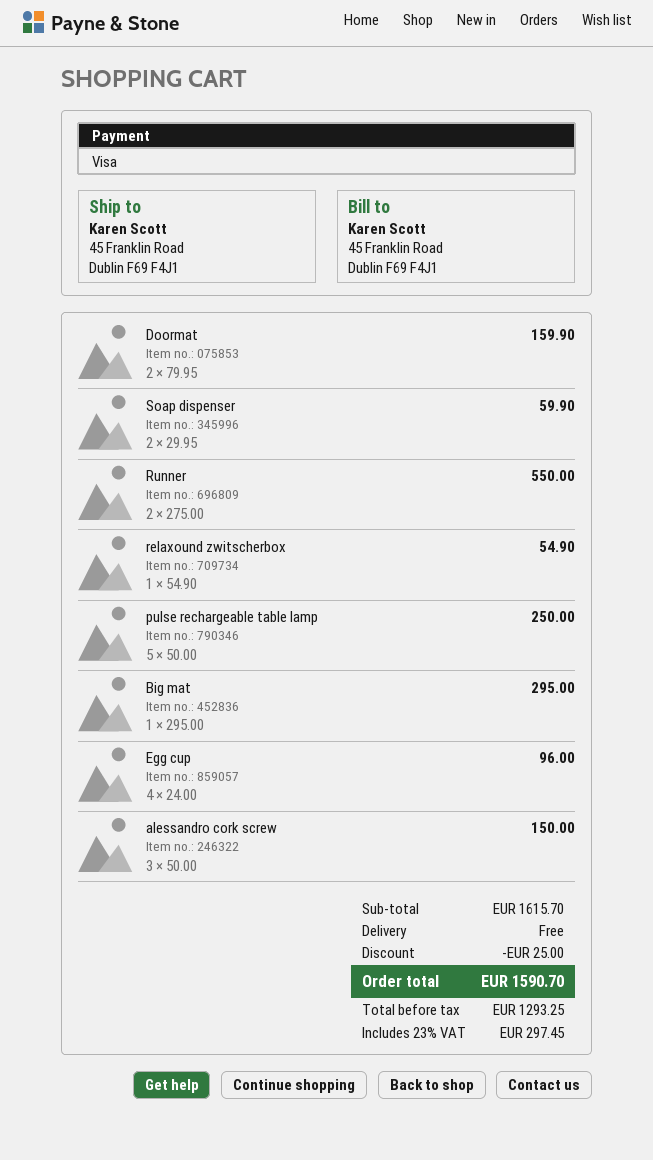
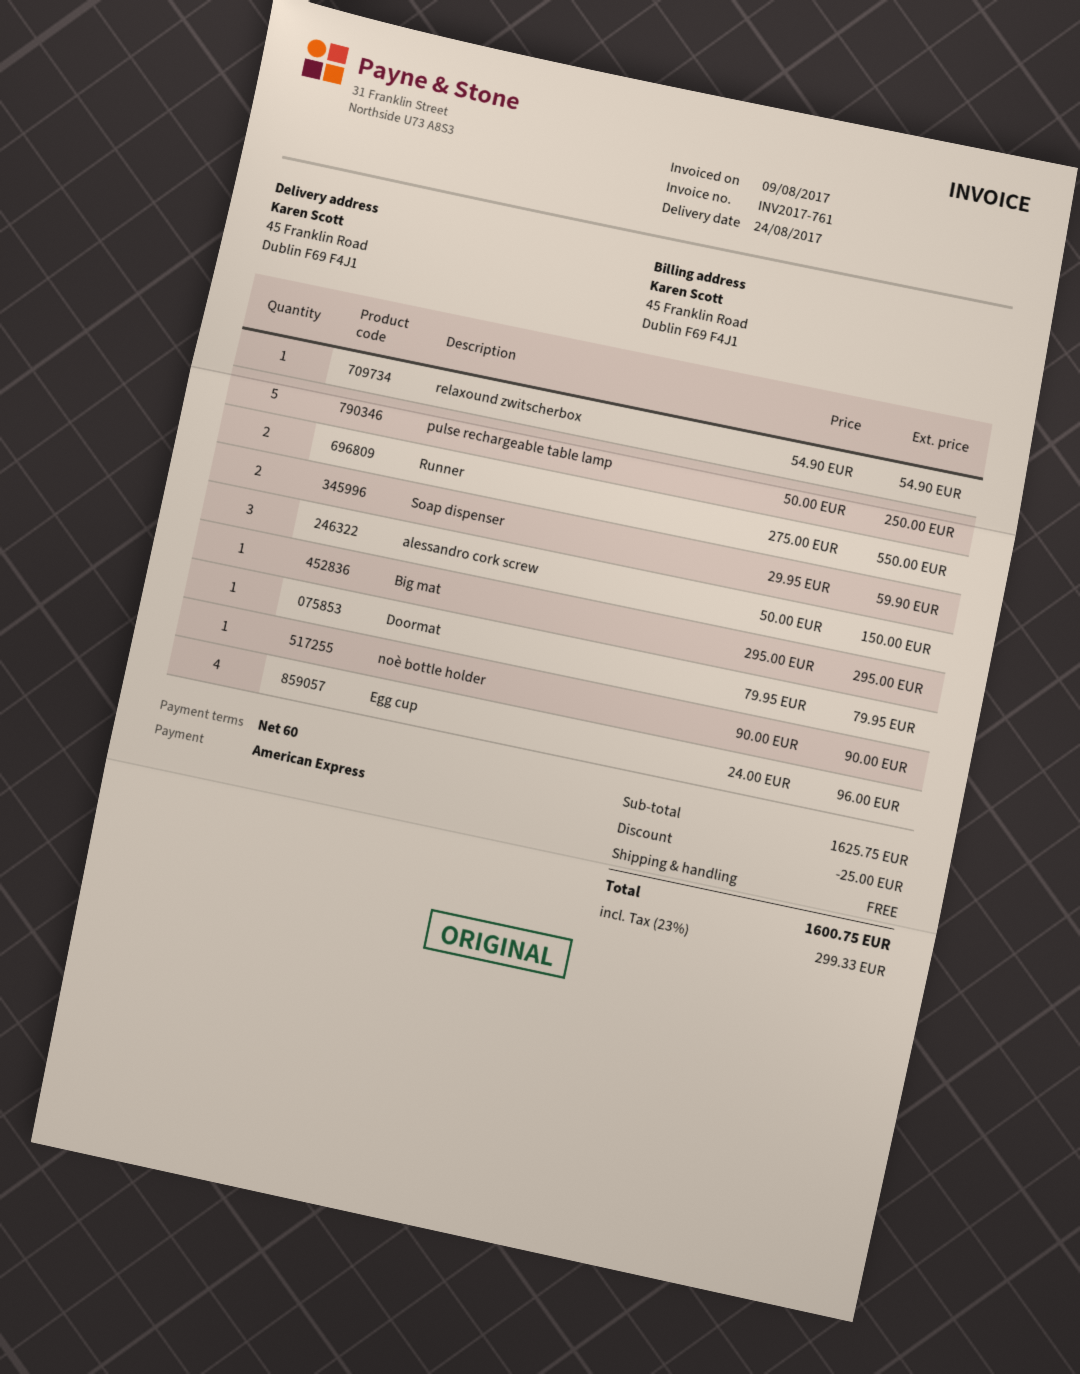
payment method: Visa -> American Express
Doormat: 2 x 79.95 = 159.90 -> 1 x 79.95 = 79.95
noè bottle holder: none -> 1 x 90.00 = 90.00
subtotal: 1615.70 -> 1625.75
tax: 23% = 297.45 -> 23% = 299.33
total: 1590.70 -> 1600.75

